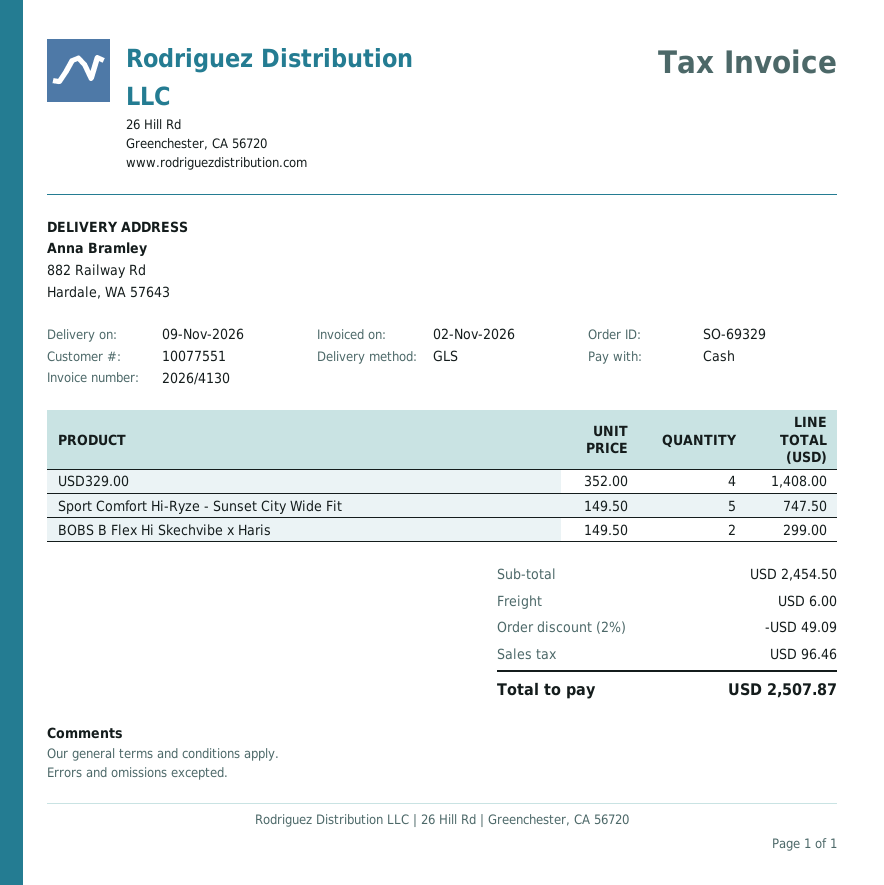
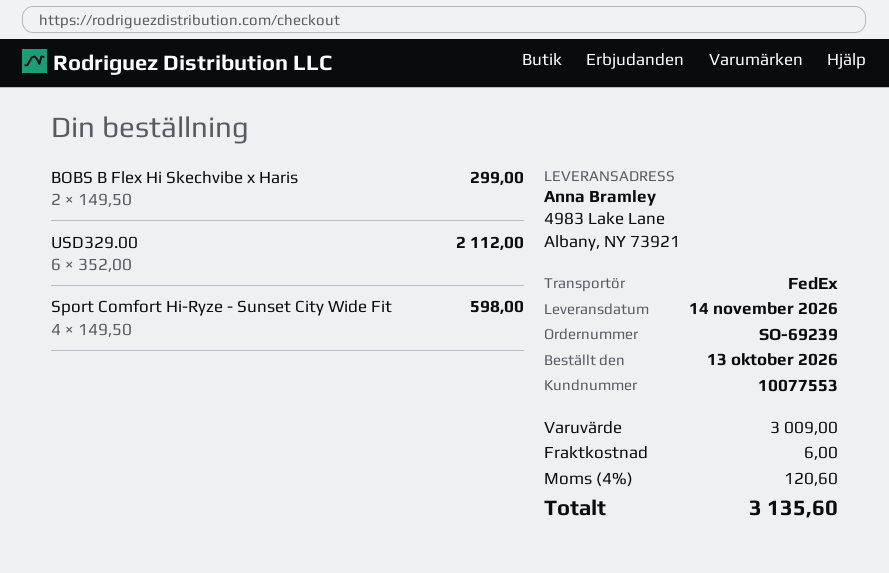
order number: SO-69329 -> SO-69239
delivery date: 2026-11-09 -> 2026-11-14
customer number: 10077551 -> 10077553
shipping method: GLS -> FedEx
ship to: 882 Railway Rd, Hardale, WA 57643 -> 4983 Lake Lane, Albany, NY 73921
USD329.00: 4 x 352.00 = 1408.00 -> 6 x 352.00 = 2112.00
Sport Comfort Hi-Ryze - Sunset City Wide Fit: 5 x 149.50 = 747.50 -> 4 x 149.50 = 598.00
subtotal: 2454.50 -> 3009.00
discount: 2% = 49.09 -> none
tax: 96.46 -> 120.60
total: 2507.87 -> 3135.60

